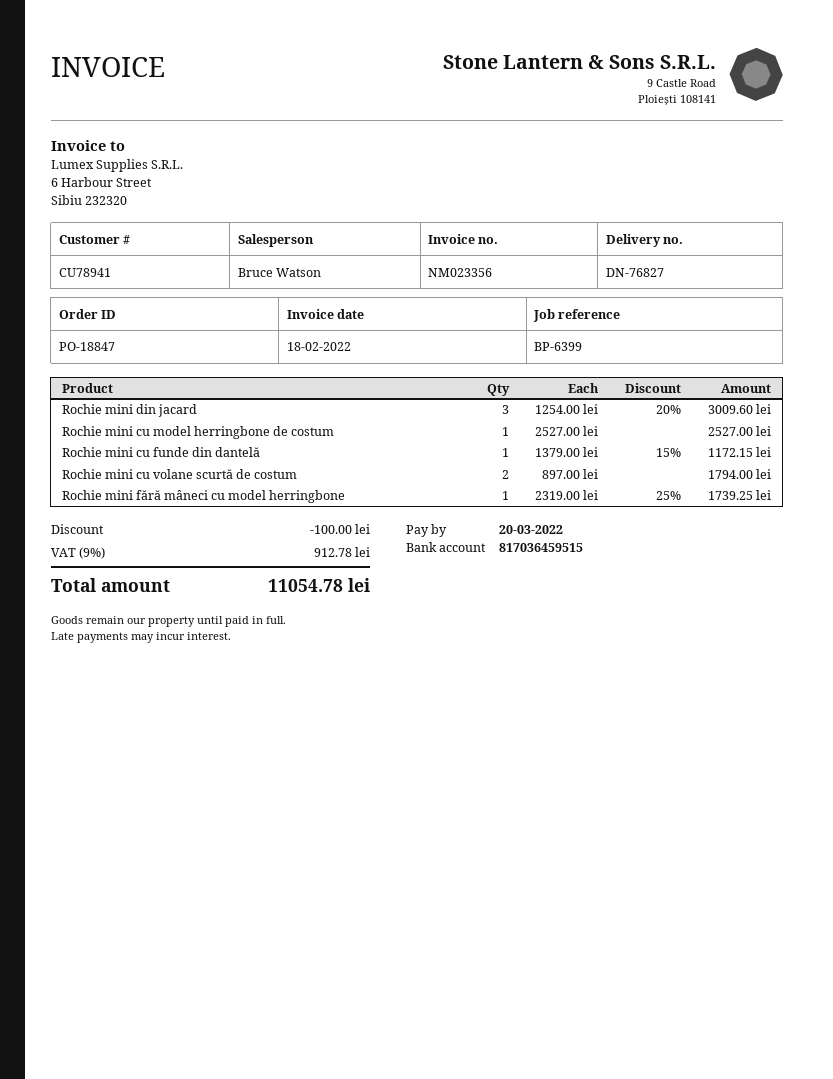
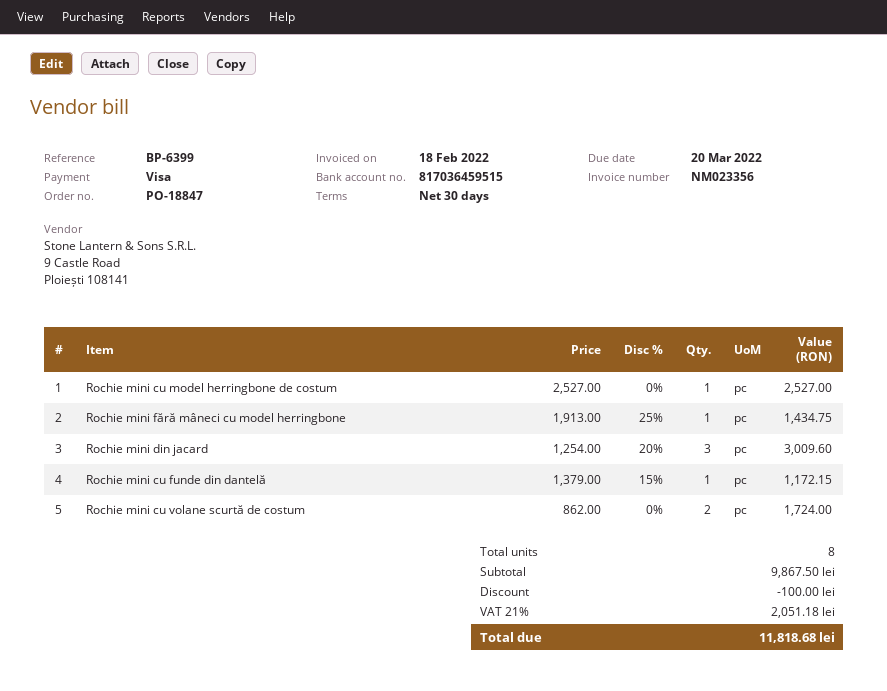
Rochie mini cu volane scurtă de costum: 2 x 897.00 = 1794.00 -> 2 x 862.00 = 1724.00
Rochie mini fără mâneci cu model herringbone: 1 x 2319.00 - 25% = 1739.25 -> 1 x 1913.00 - 25% = 1434.75
tax: 9% = 912.78 -> 21% = 2051.18
total: 11054.78 -> 11818.68

